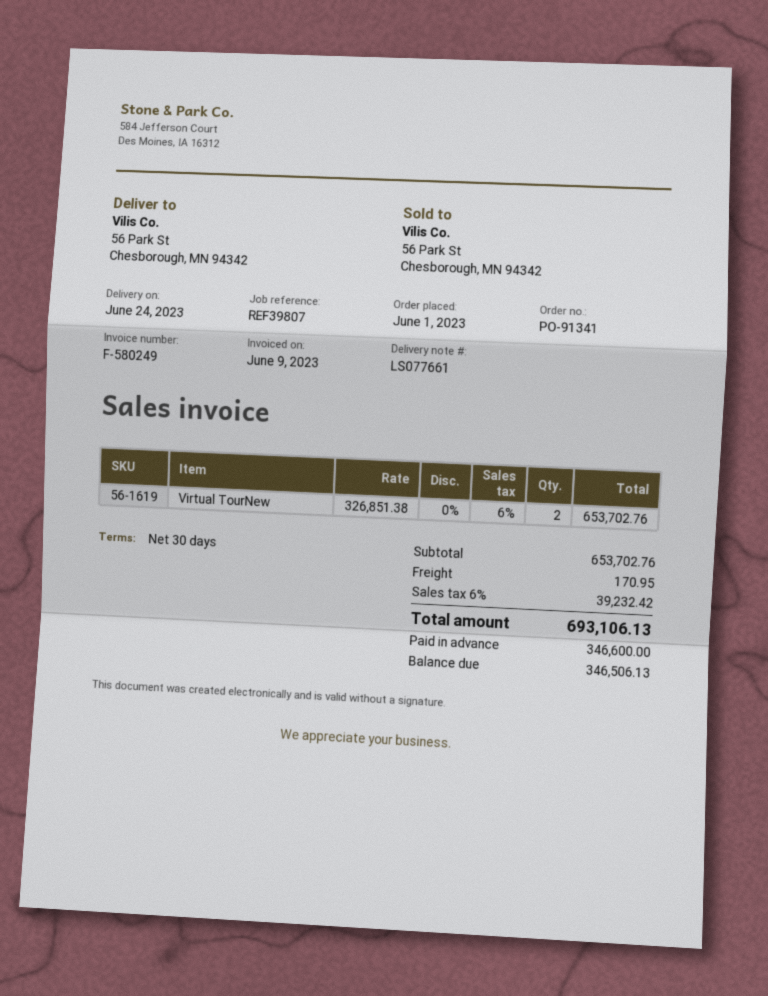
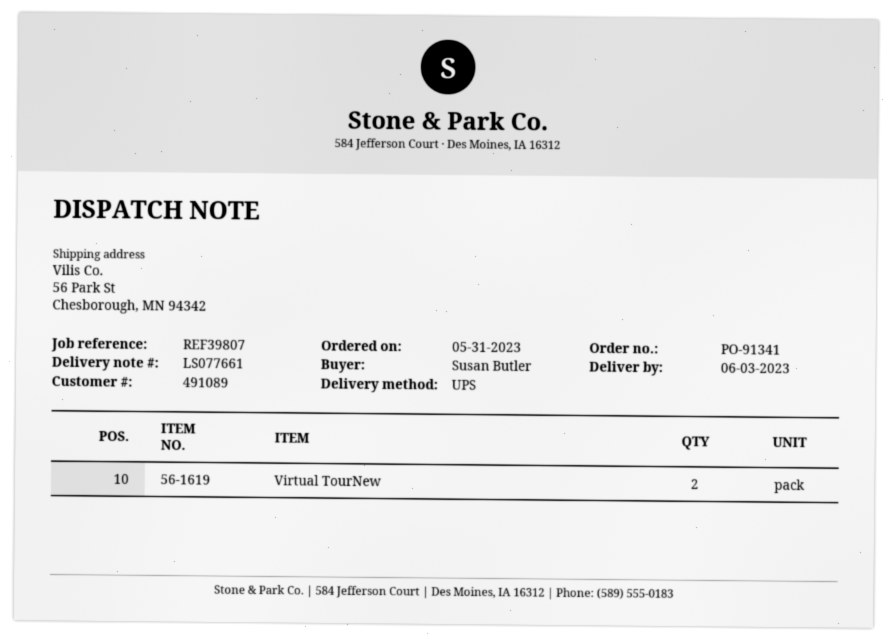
order date: 2023-06-01 -> 2023-05-31
delivery date: 2023-06-24 -> 2023-06-03

